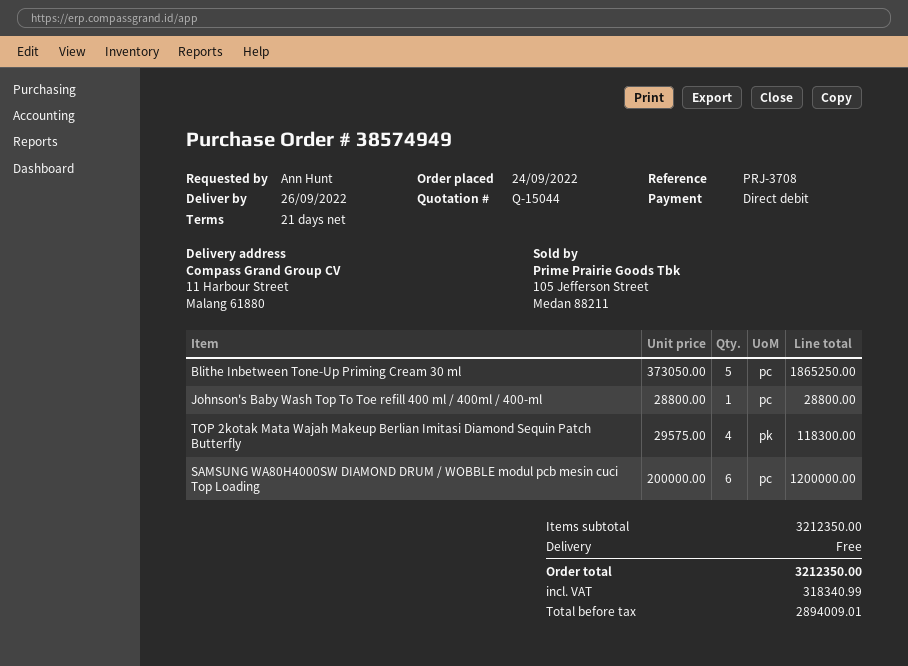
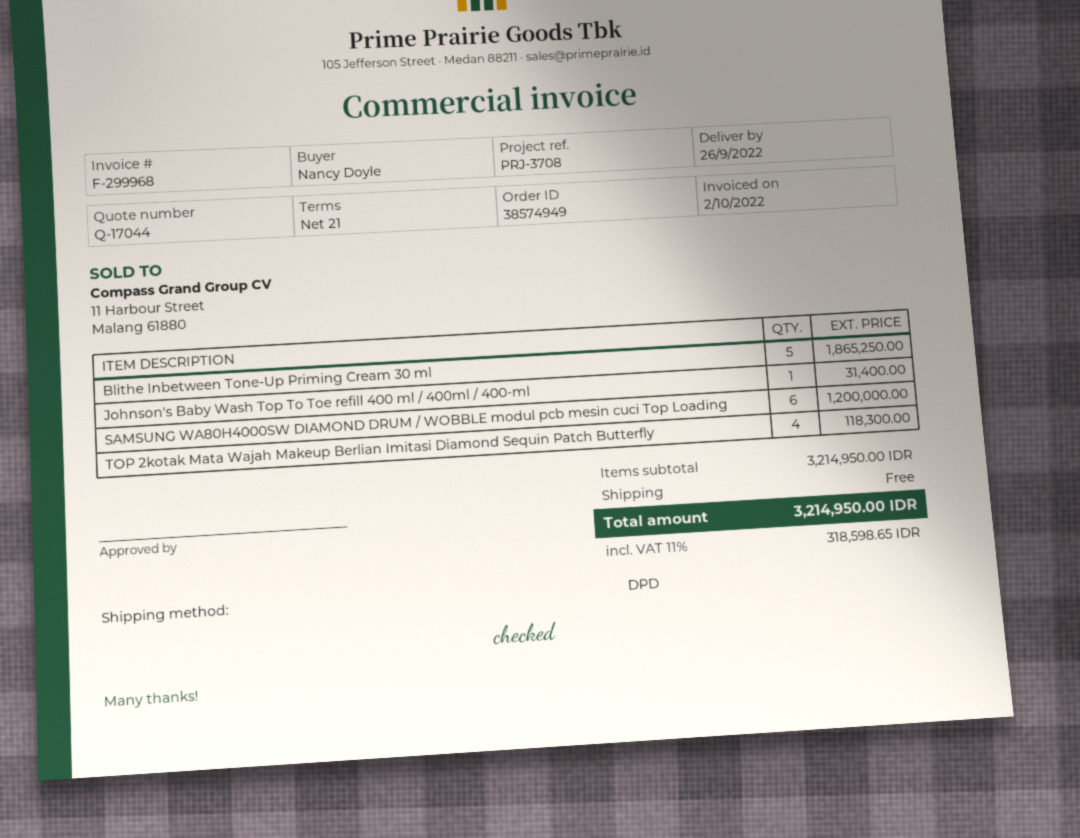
quote number: Q-15044 -> Q-17044
ordered by: Ann Hunt -> Nancy Doyle
Johnson's Baby Wash Top To Toe refill 400 ml / 400ml / 400-ml: 1 for 28800.00 -> 1 for 31400.00
subtotal: 3212350.00 -> 3214950.00
tax: 318340.99 -> 318598.65
total: 3212350.00 -> 3214950.00

